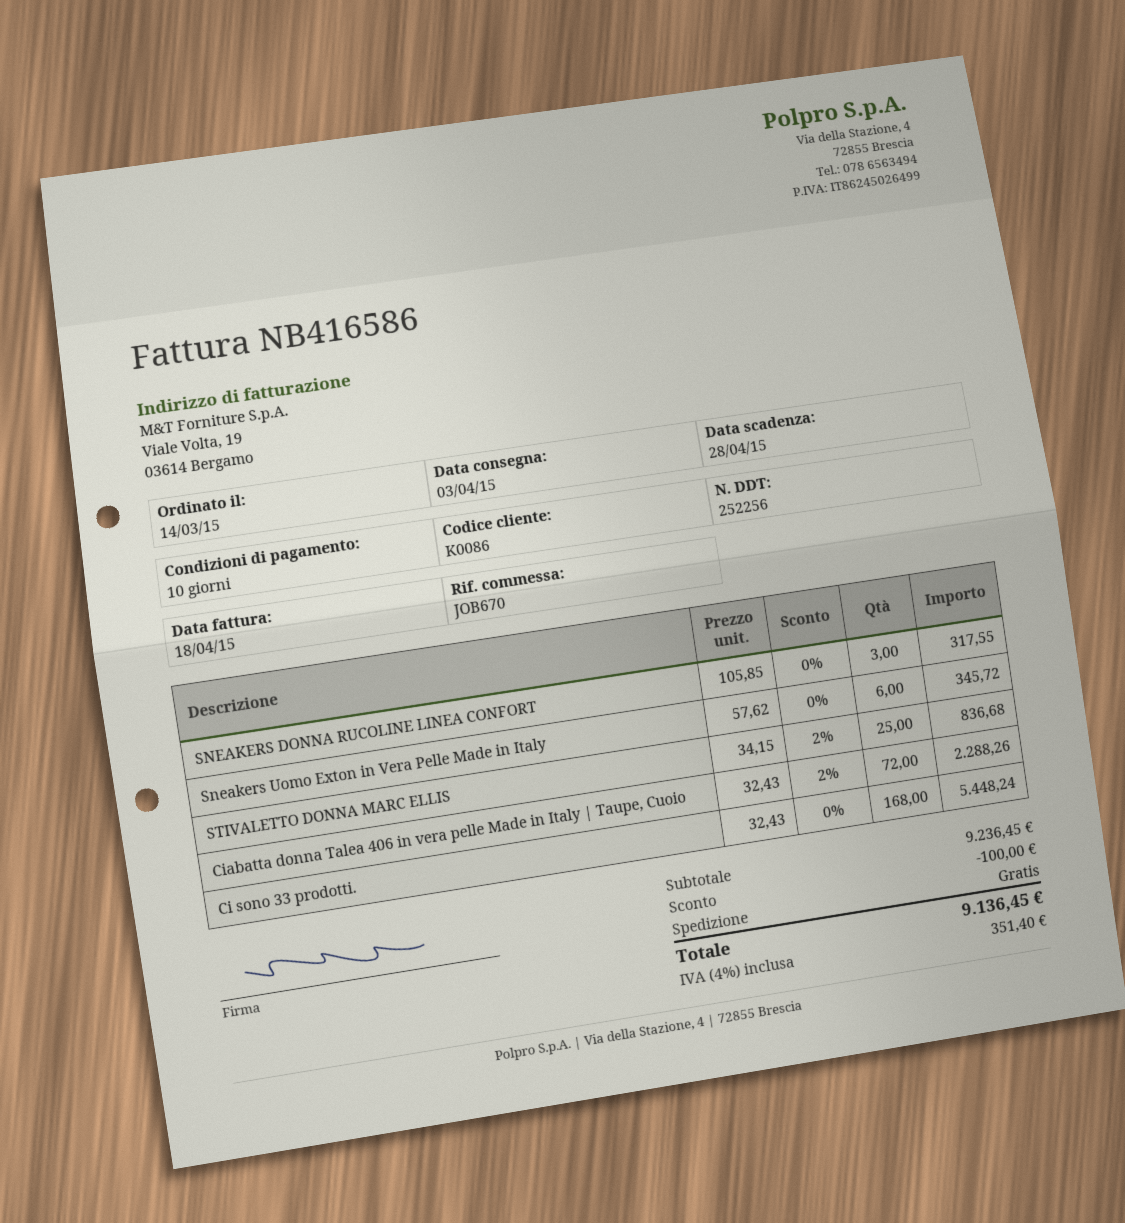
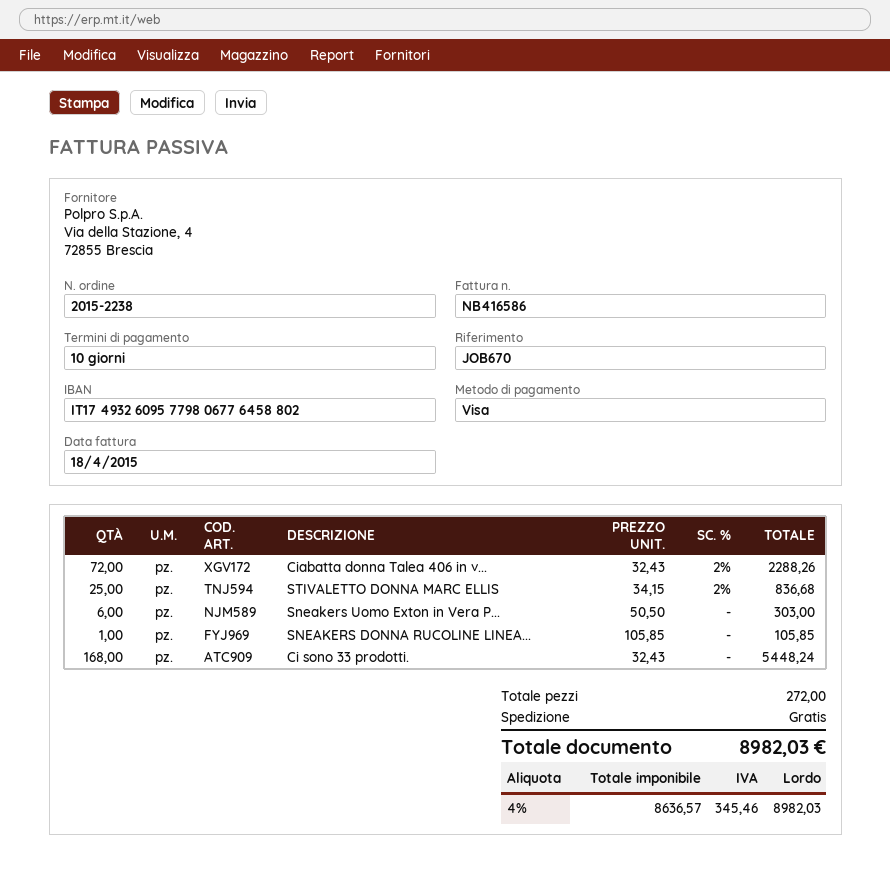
SNEAKERS DONNA RUCOLINE LINEA CONFORT: 3 x 105.85 = 317.55 -> 1 x 105.85 = 105.85
Sneakers Uomo Exton in Vera Pelle Made in Italy: 6 x 57.62 = 345.72 -> 6 x 50.50 = 303.00
discount: 100.00 -> none
tax: 4% = 351.40 -> 4% = 345.46
total: 9136.45 -> 8982.03

